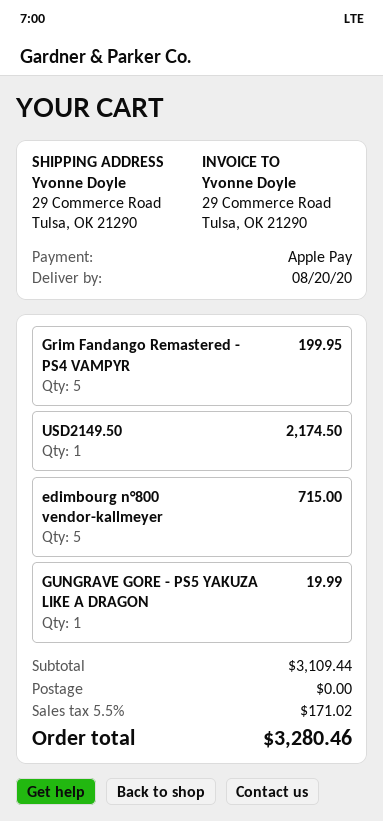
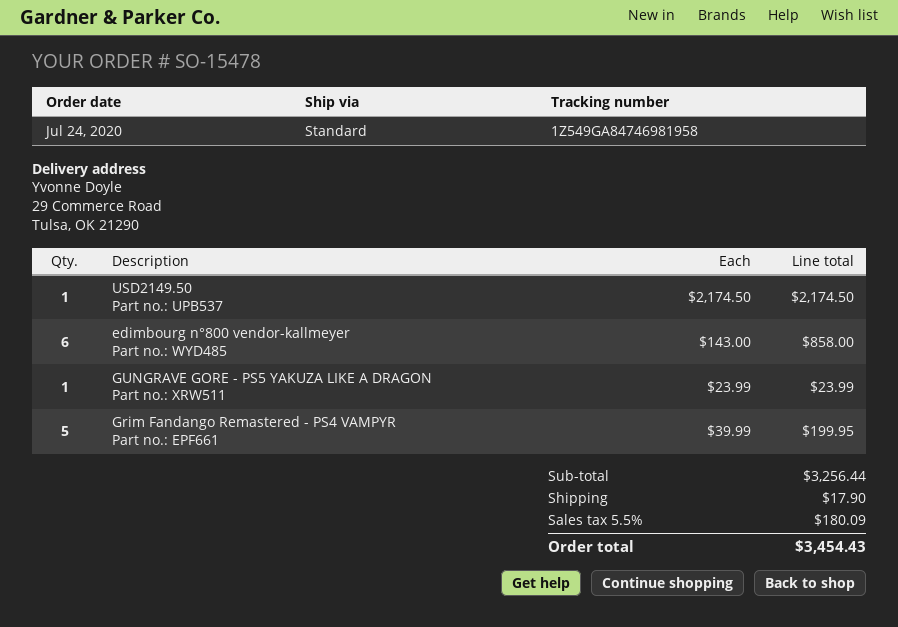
edimbourg n°800 vendor-kallmeyer: 5 for 715.00 -> 6 for 858.00
GUNGRAVE GORE - PS5 YAKUZA LIKE A DRAGON: 1 for 19.99 -> 1 for 23.99
subtotal: 3109.44 -> 3256.44
shipping: 0.00 -> 17.90
tax: 5.5% = 171.02 -> 5.5% = 180.09
total: 3280.46 -> 3454.43

